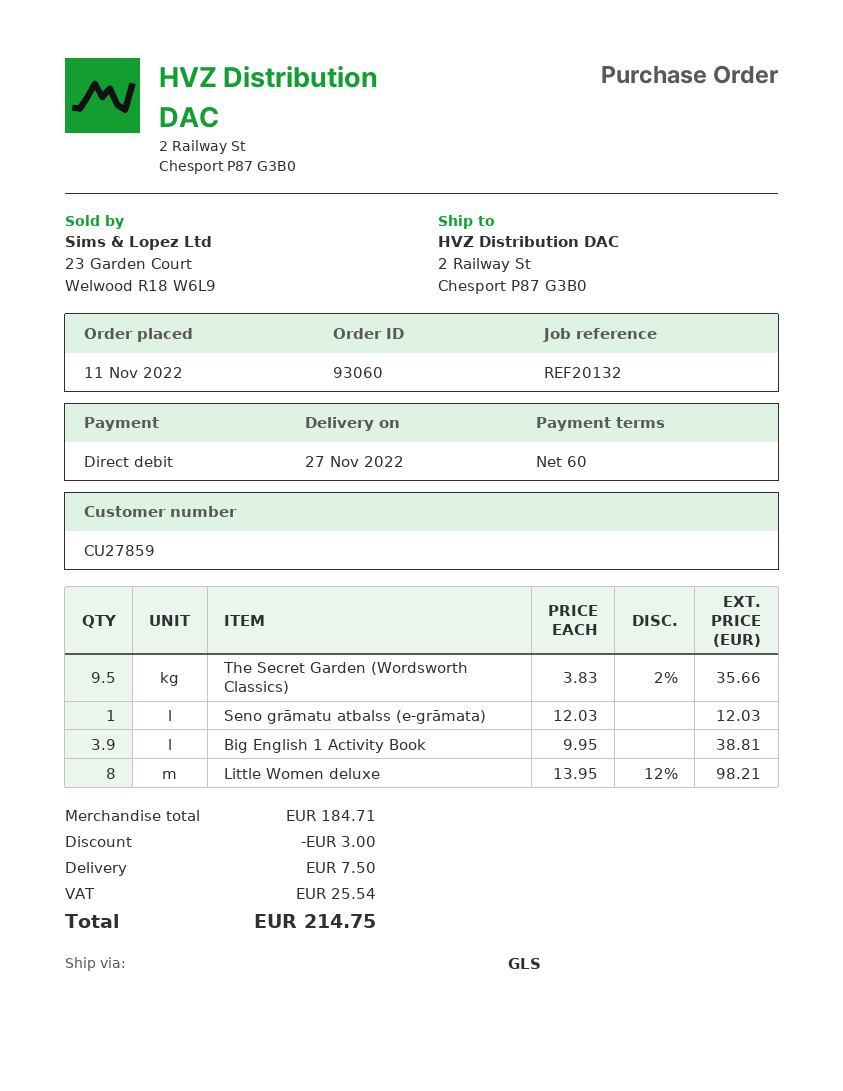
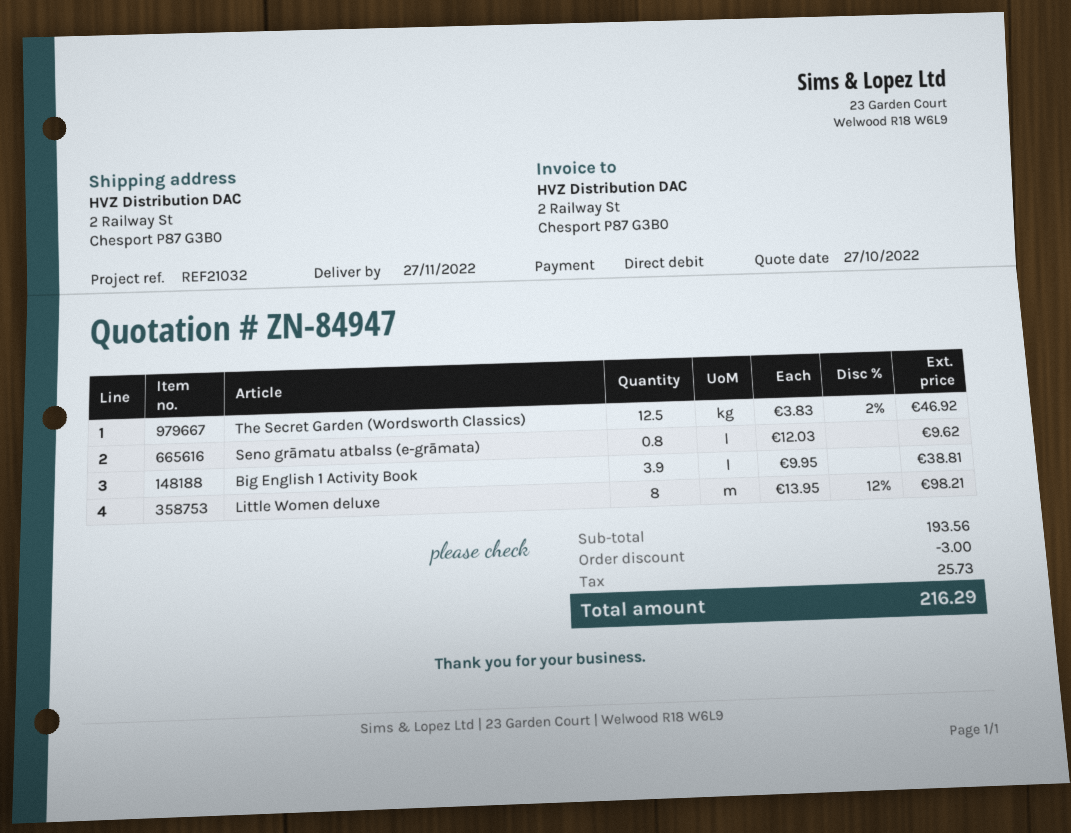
reference: REF20132 -> REF21032
The Secret Garden (Wordsworth Classics): 9.5 x 3.83 - 2% = 35.66 -> 12.5 x 3.83 - 2% = 46.92
Seno grāmatu atbalss (e-grāmata): 1 x 12.03 = 12.03 -> 0.8 x 12.03 = 9.62
subtotal: 184.71 -> 193.56
shipping: 7.50 -> none
tax: 25.54 -> 25.73
total: 214.75 -> 216.29

